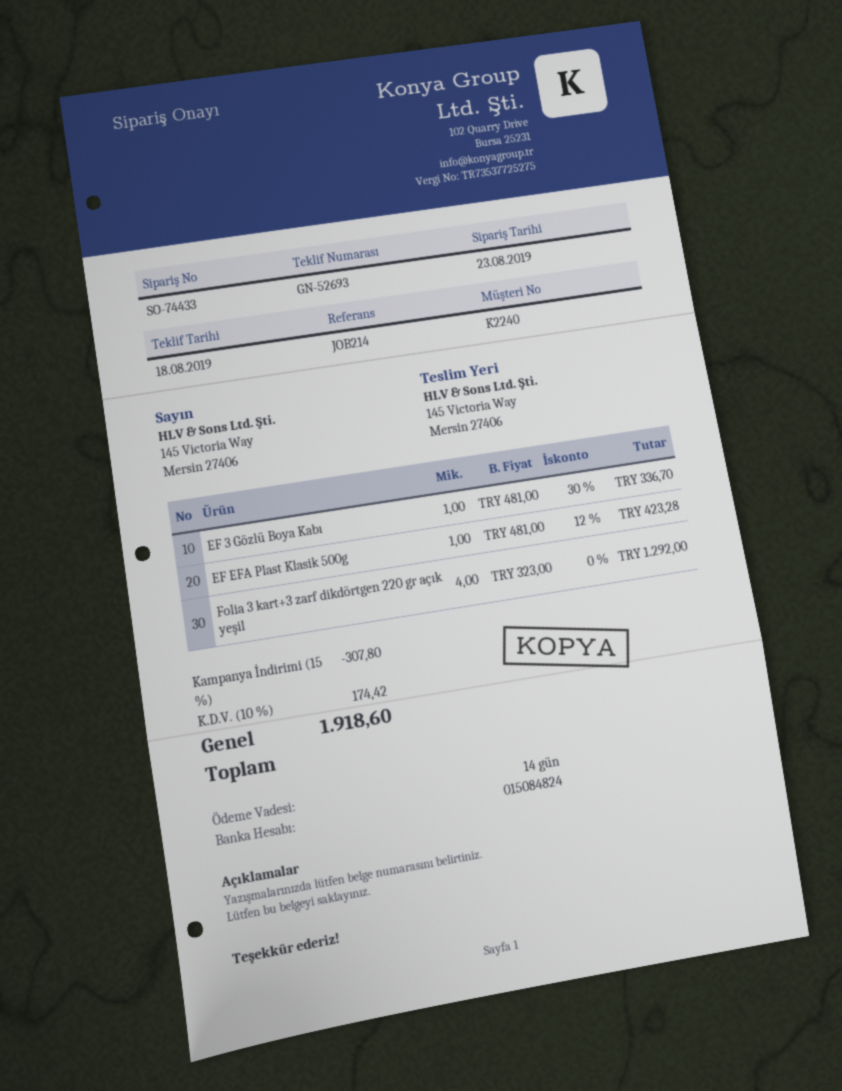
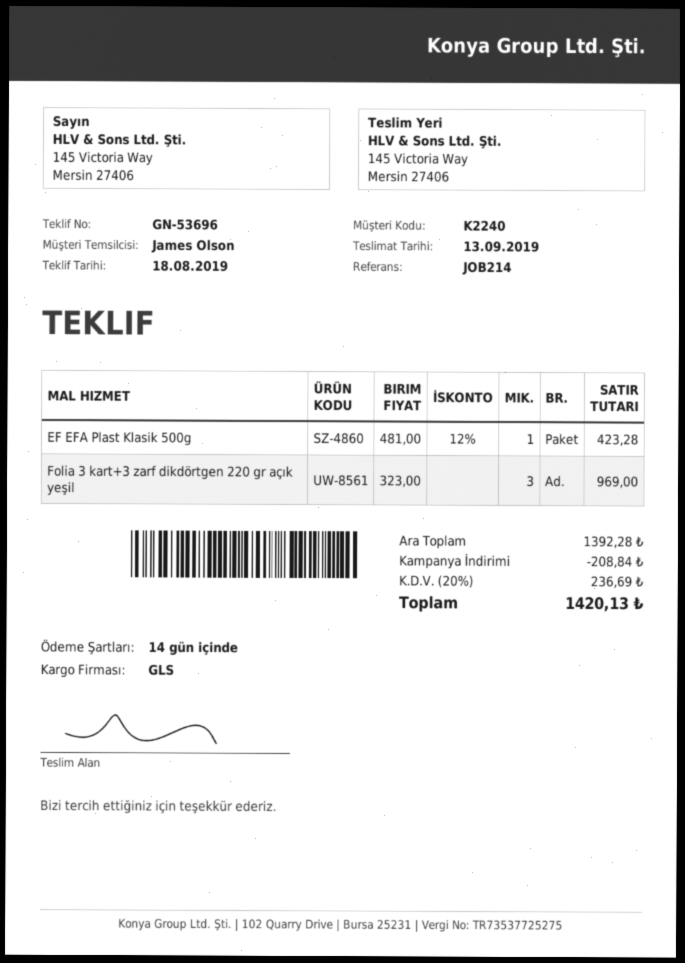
quote number: GN-52693 -> GN-53696
EF 3 Gözlü Boya Kabı: 1 x 481.00 - 30% = 336.70 -> none
Folia 3 kart+3 zarf dikdörtgen 220 gr açık yeşil: 4 x 323.00 = 1292.00 -> 3 x 323.00 = 969.00
discount: 307.80 -> 208.84
tax: 10% = 174.42 -> 20% = 236.69
total: 1918.60 -> 1420.13

